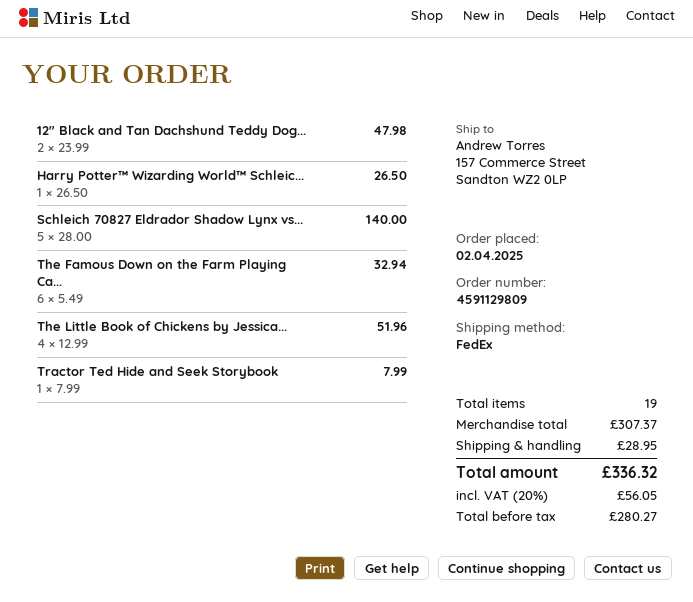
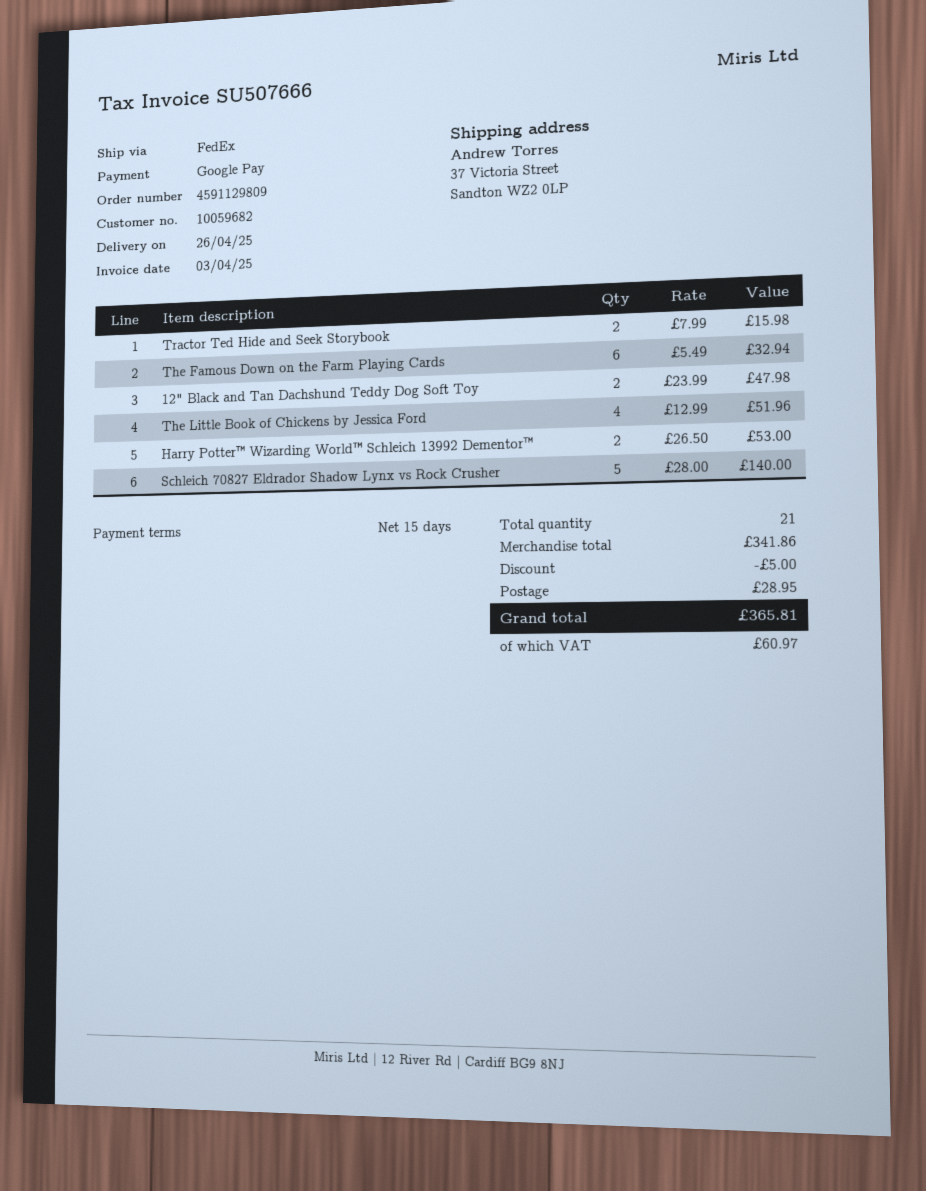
ship to: 157 Commerce Street, Sandton WZ2 0LP -> 37 Victoria Street, Sandton WZ2 0LP
Harry Potter™ Wizarding World™ Schleic...: 1 x 26.50 = 26.50 -> 2 x 26.50 = 53.00
Tractor Ted Hide and Seek Storybook: 1 x 7.99 = 7.99 -> 2 x 7.99 = 15.98
total quantity: 19 -> 21
subtotal: 307.37 -> 341.86
discount: none -> 5.00
tax: 56.05 -> 60.97
total: 336.32 -> 365.81

